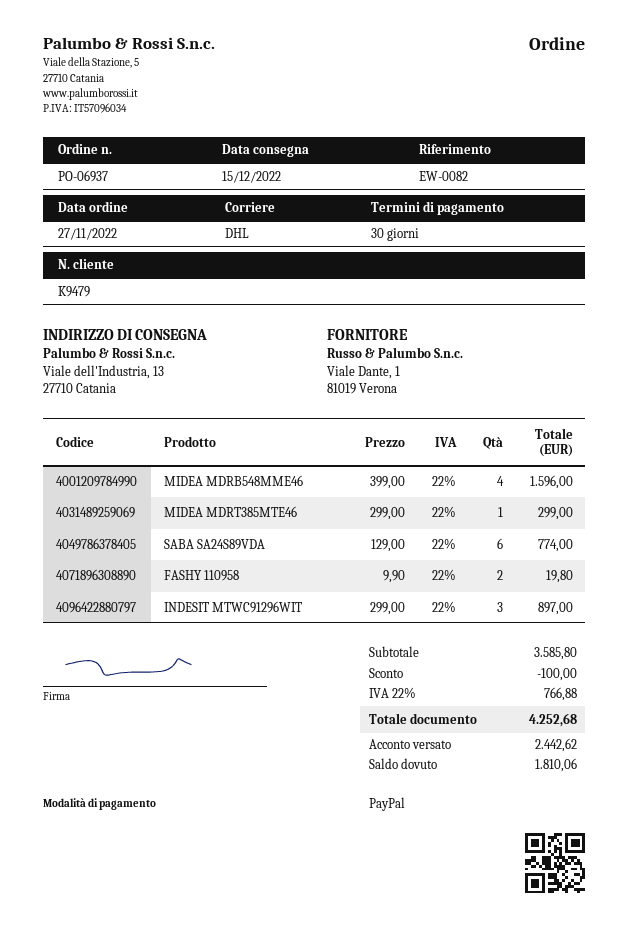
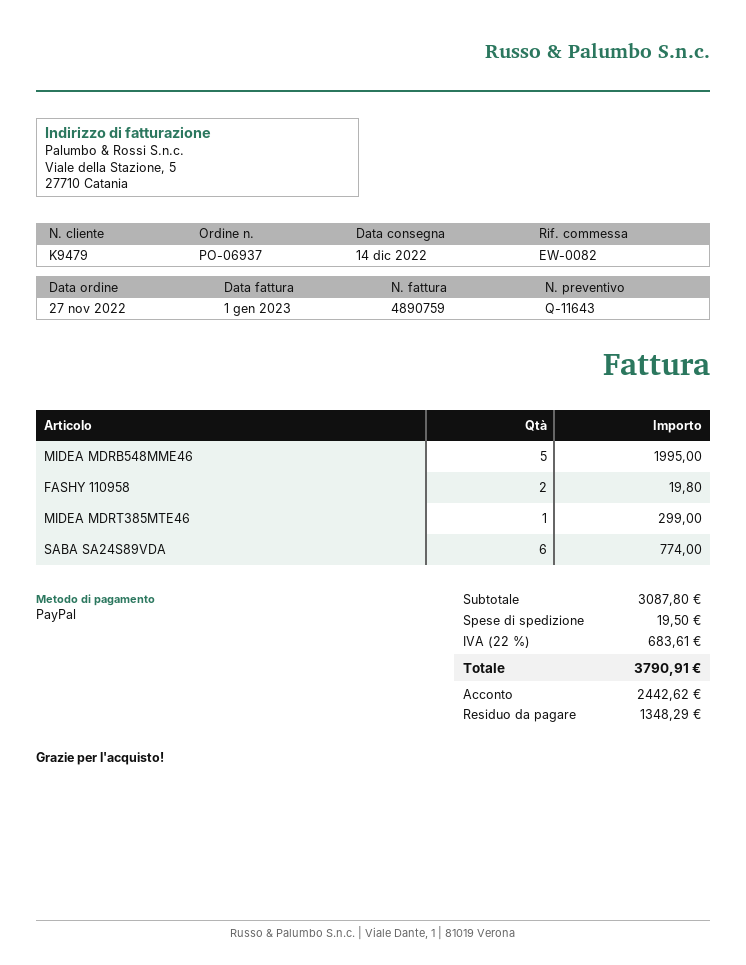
delivery date: 2022-12-15 -> 2022-12-14
MIDEA MDRB548MME46: 4 for 1596.00 -> 5 for 1995.00
INDESIT MTWC91296WIT: 3 for 897.00 -> none
subtotal: 3585.80 -> 3087.80
discount: 100.00 -> none
shipping: none -> 19.50
tax: 22% = 766.88 -> 22% = 683.61
total: 4252.68 -> 3790.91
balance: 1810.06 -> 1348.29

